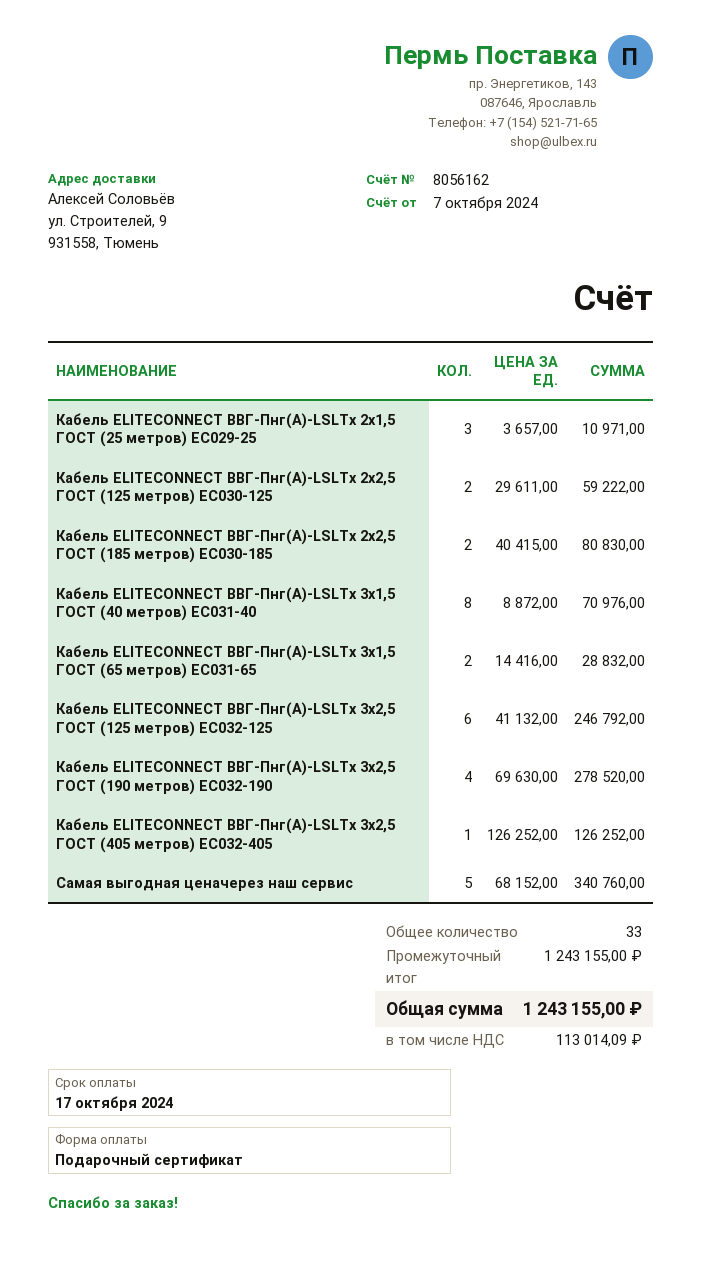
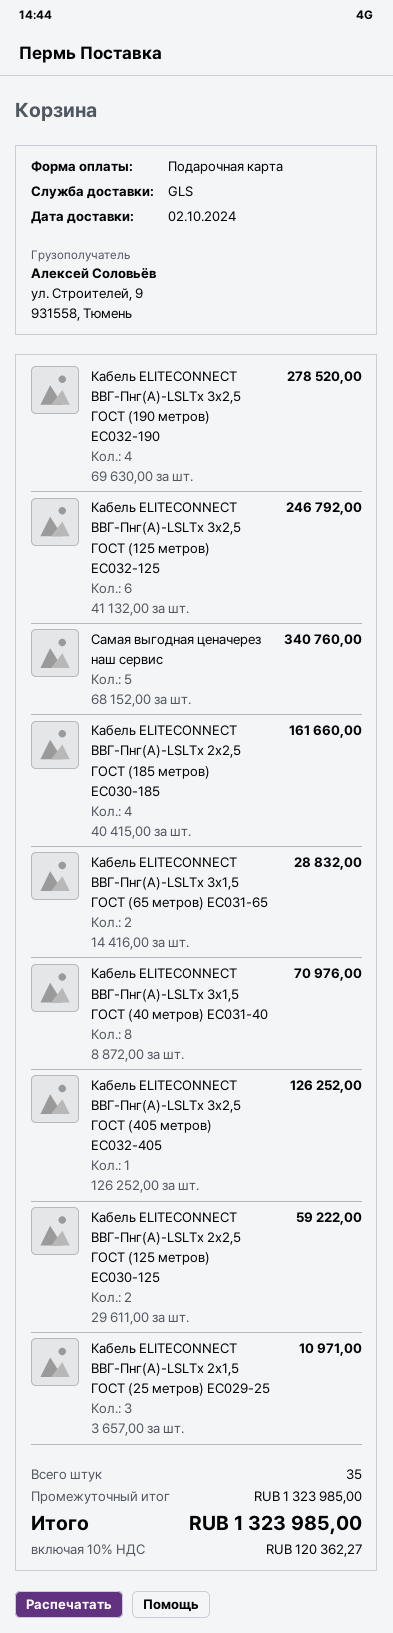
Кабель ELITECONNECT ВВГ-Пнг(А)-LSLTx 2х2,5 ГОСТ (185 метров) EC030-185: 2 x 40415.00 = 80830.00 -> 4 x 40415.00 = 161660.00
total quantity: 33 -> 35
subtotal: 1243155.00 -> 1323985.00
tax: 113014.09 -> 120362.27
total: 1243155.00 -> 1323985.00

